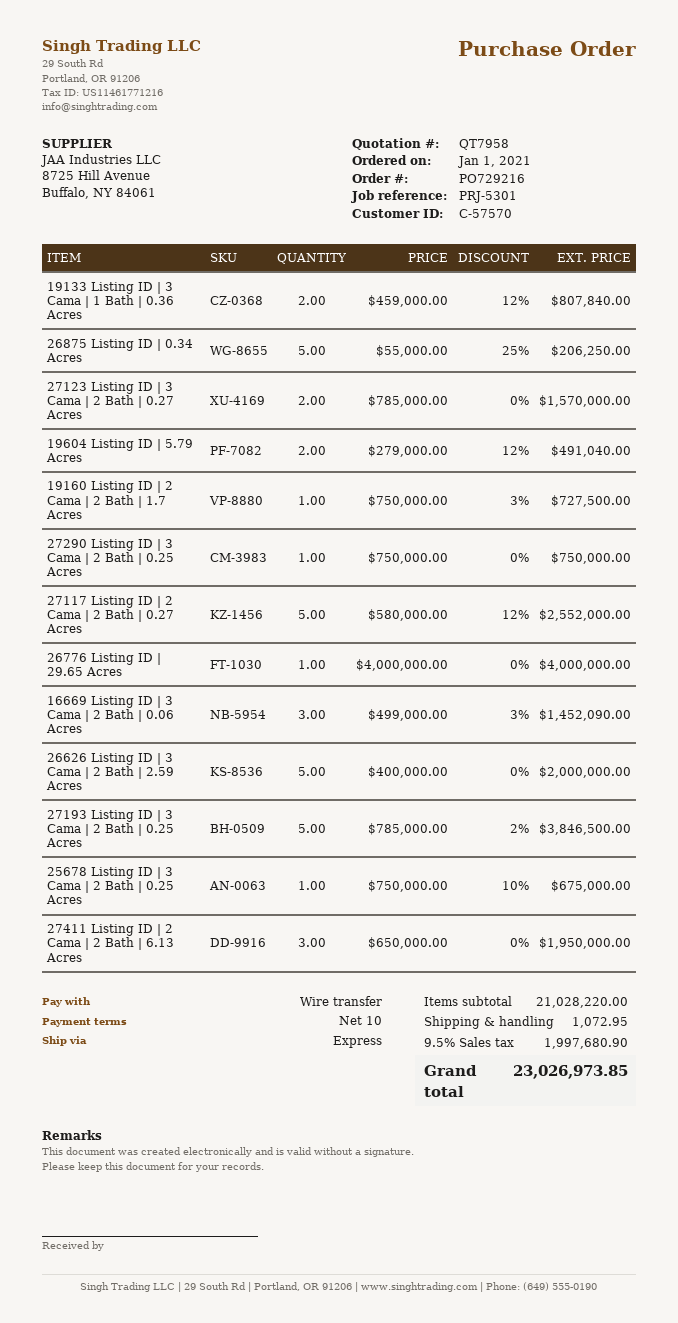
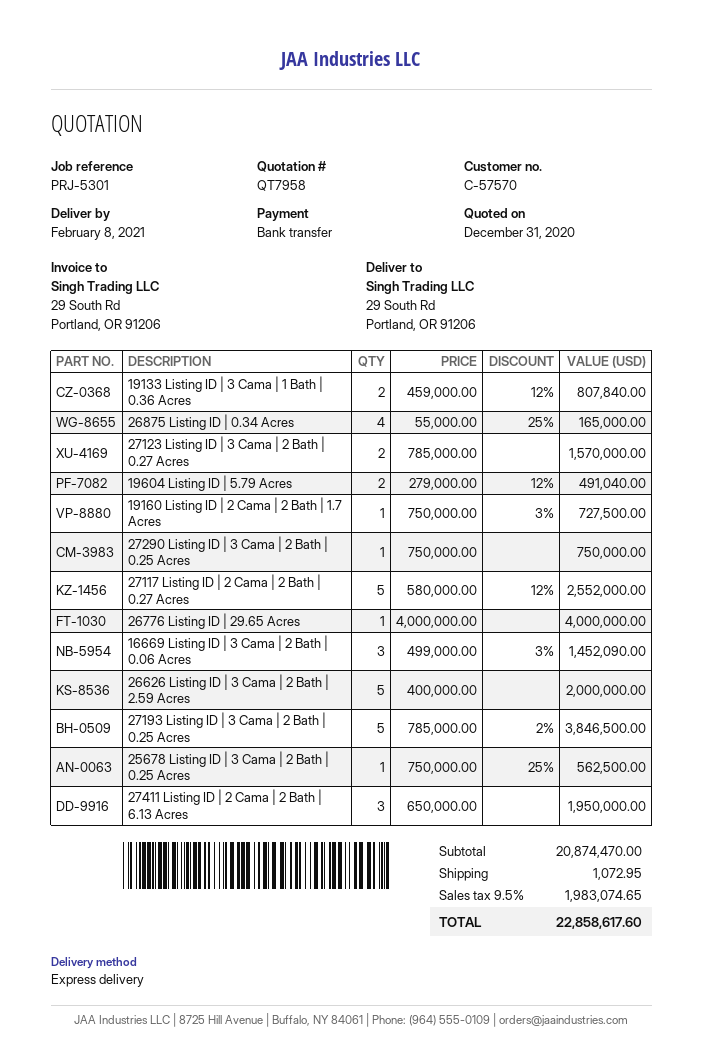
26875 Listing ID | 0.34 Acres: 5 x 55000.00 - 25% = 206250.00 -> 4 x 55000.00 - 25% = 165000.00
25678 Listing ID | 3 Cama | 2 Bath | 0.25 Acres: 1 x 750000.00 - 10% = 675000.00 -> 1 x 750000.00 - 25% = 562500.00
subtotal: 21028220.00 -> 20874470.00
tax: 9.5% = 1997680.90 -> 9.5% = 1983074.65
total: 23026973.85 -> 22858617.60

